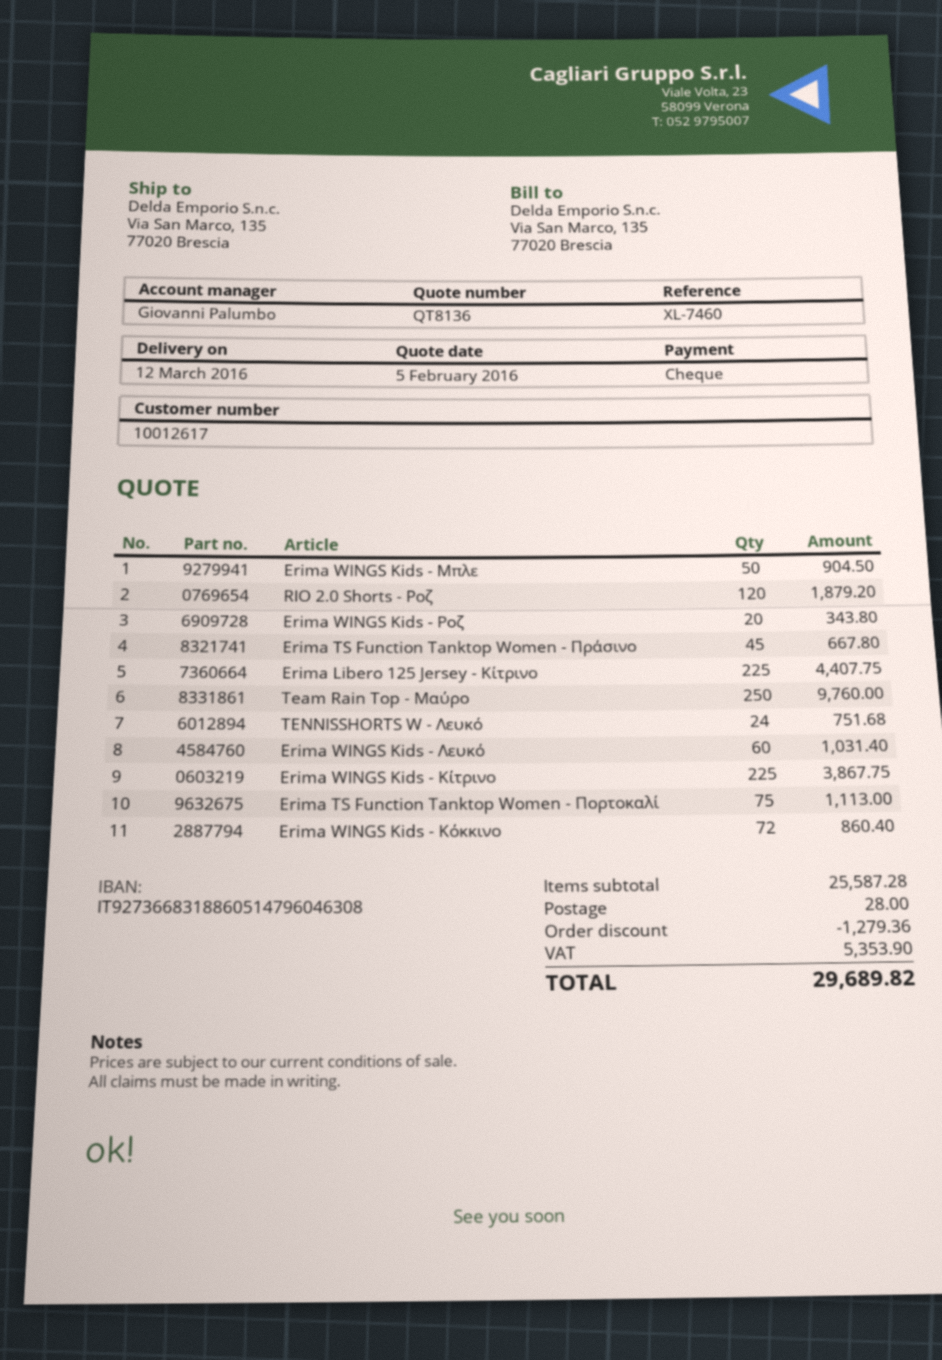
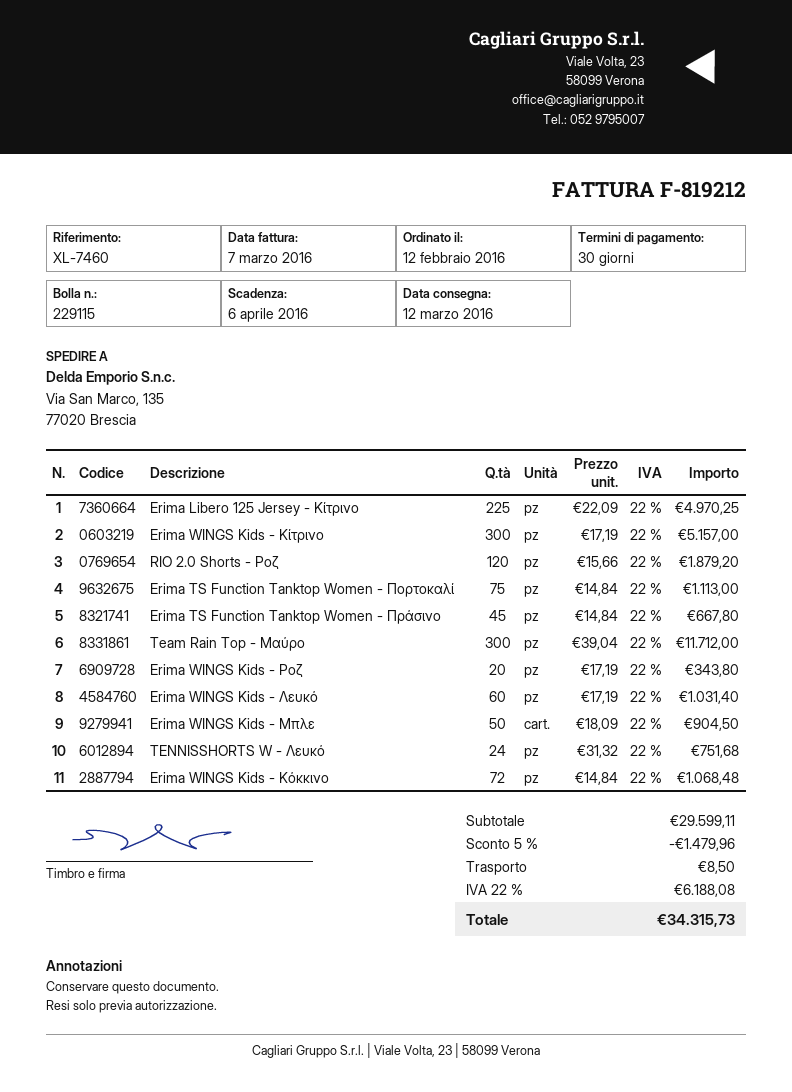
Erima Libero 125 Jersey - Κίτρινο: 225 for 4407.75 -> 225 for 4970.25
Team Rain Top - Μαύρο: 250 for 9760.00 -> 300 for 11712.00
Erima WINGS Kids - Κίτρινο: 225 for 3867.75 -> 300 for 5157.00
Erima WINGS Kids - Κόκκινο: 72 for 860.40 -> 72 for 1068.48
subtotal: 25587.28 -> 29599.11
discount: 1279.36 -> 1479.96
shipping: 28.00 -> 8.50
tax: 5353.90 -> 6188.08
total: 29689.82 -> 34315.73

